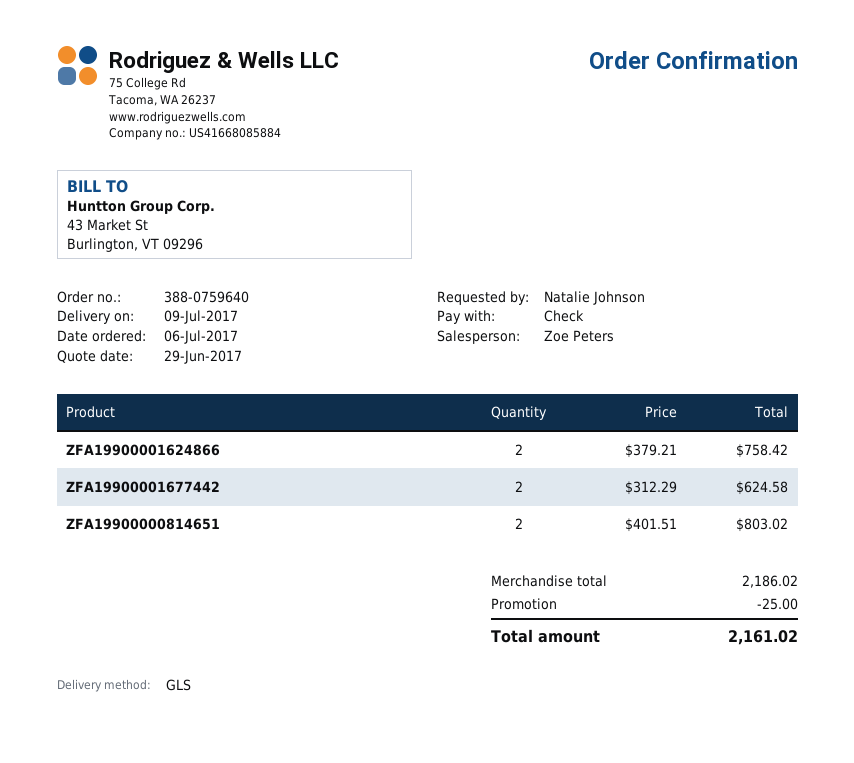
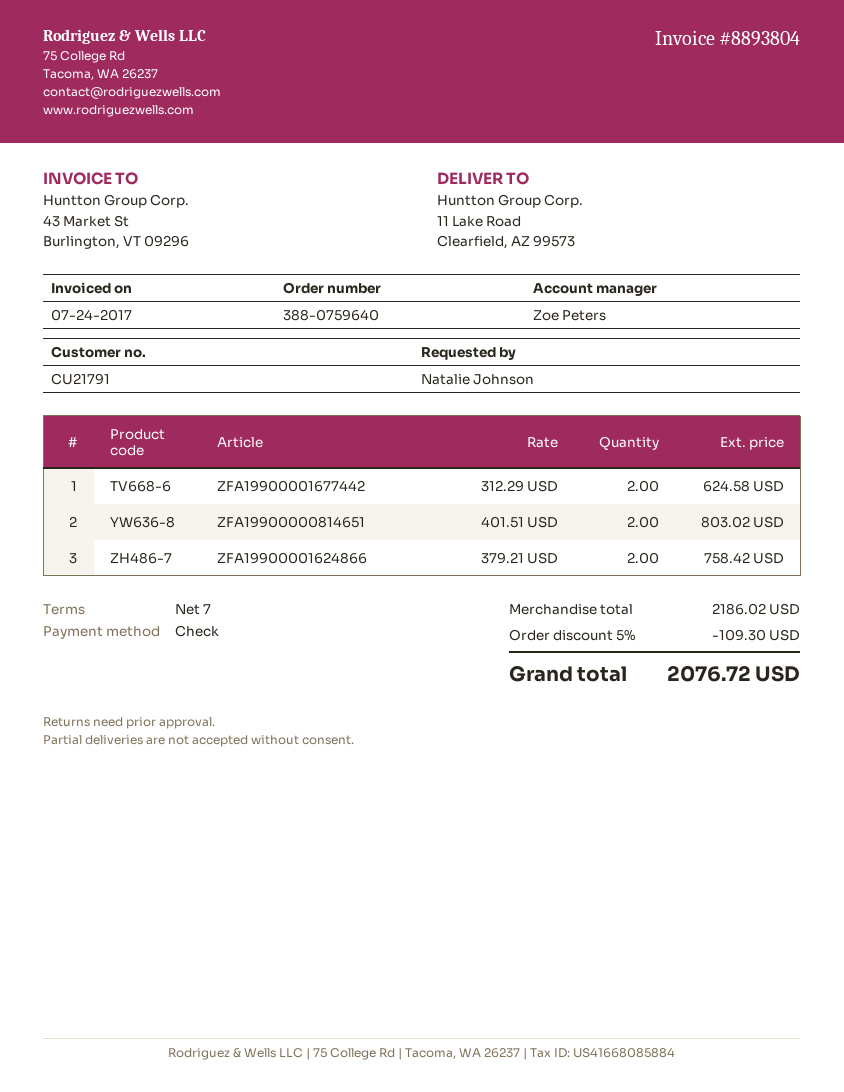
discount: 25.00 -> 109.30
total: 2161.02 -> 2076.72

